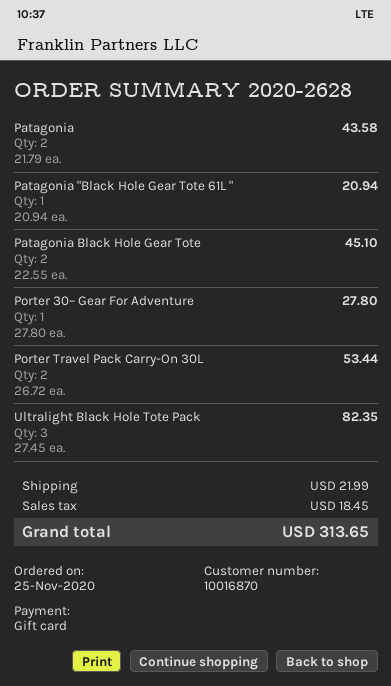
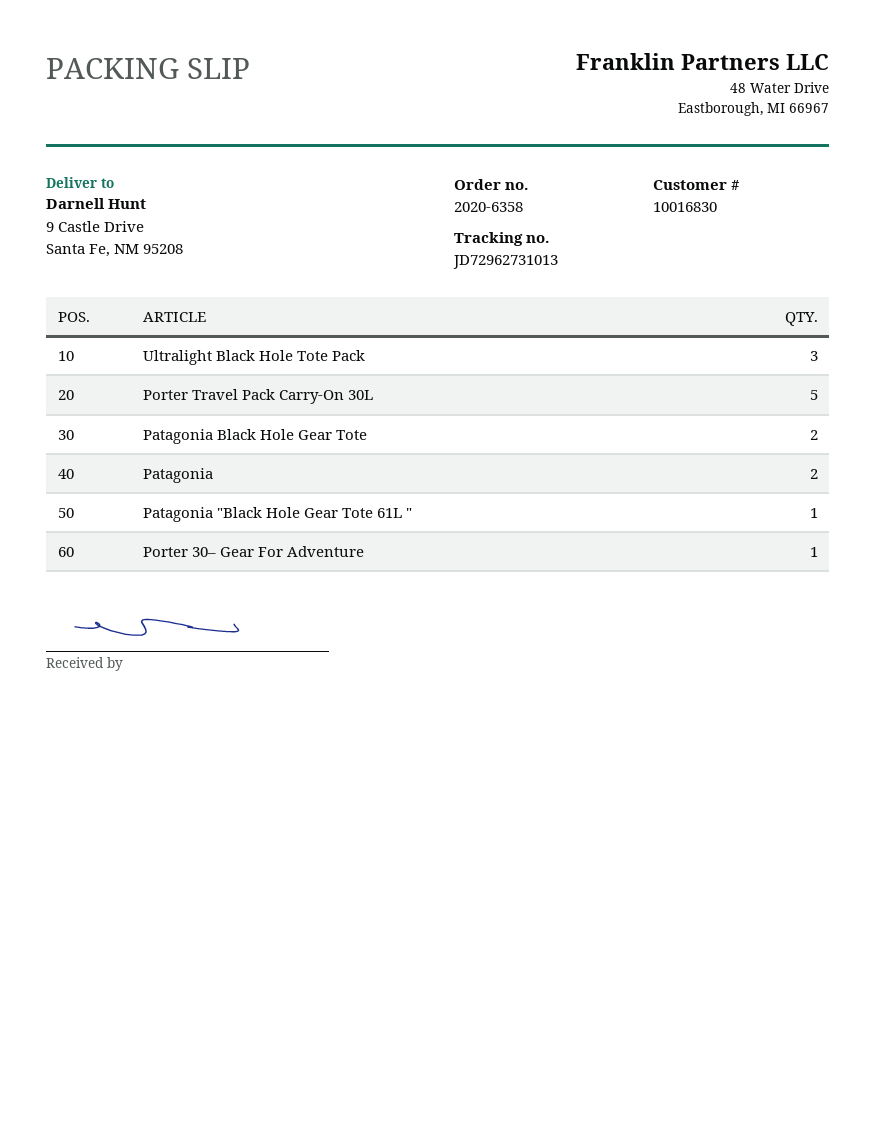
order number: 2020-2628 -> 2020-6358
customer number: 10016870 -> 10016830
Porter Travel Pack Carry-On 30L: 2 -> 5

